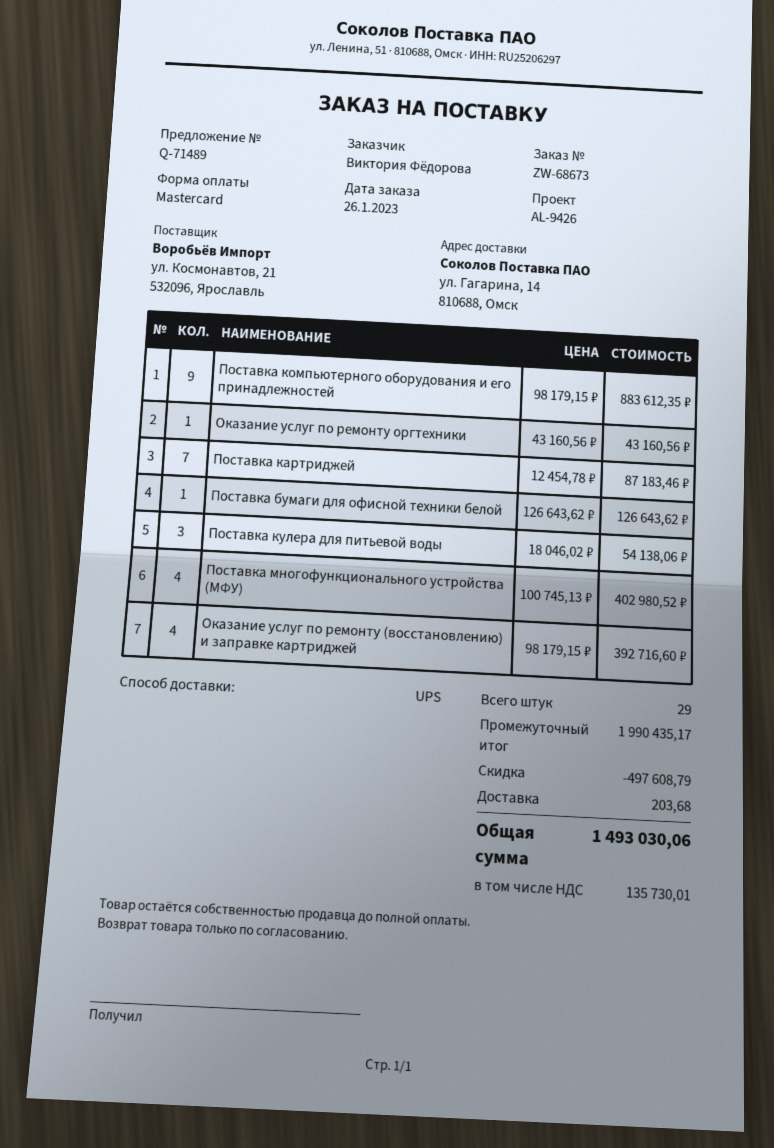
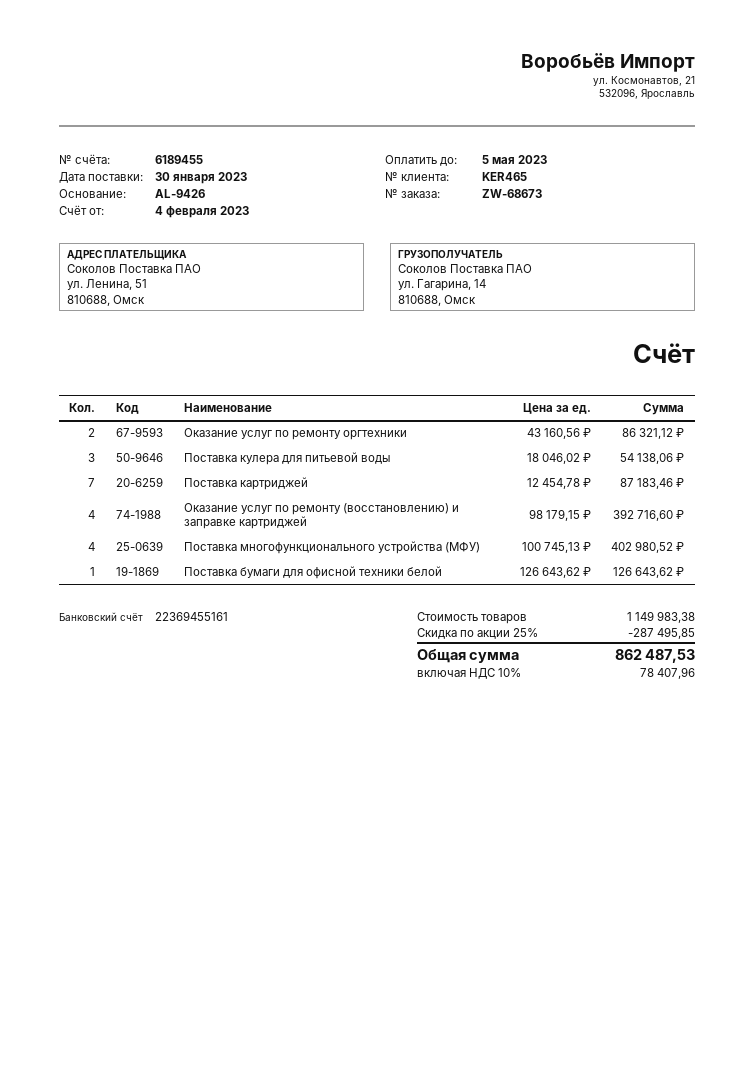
Поставка компьютерного оборудования и его принадлежностей: 9 x 98179.15 = 883612.35 -> none
Оказание услуг по ремонту оргтехники: 1 x 43160.56 = 43160.56 -> 2 x 43160.56 = 86321.12
subtotal: 1990435.17 -> 1149983.38
discount: 497608.79 -> 287495.85
shipping: 203.68 -> none
tax: 135730.01 -> 78407.96
total: 1493030.06 -> 862487.53

